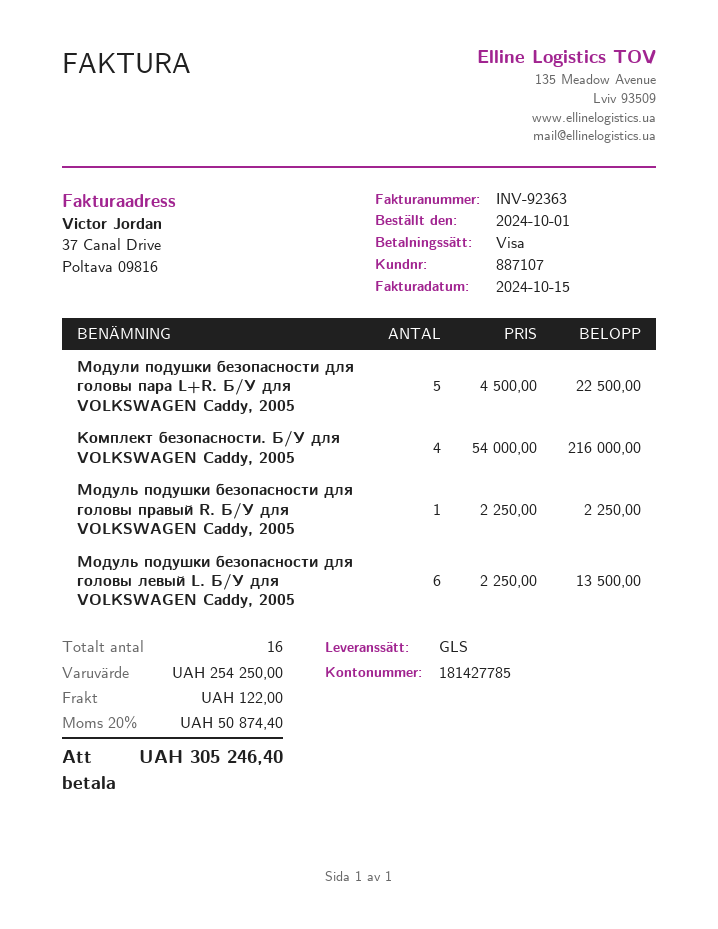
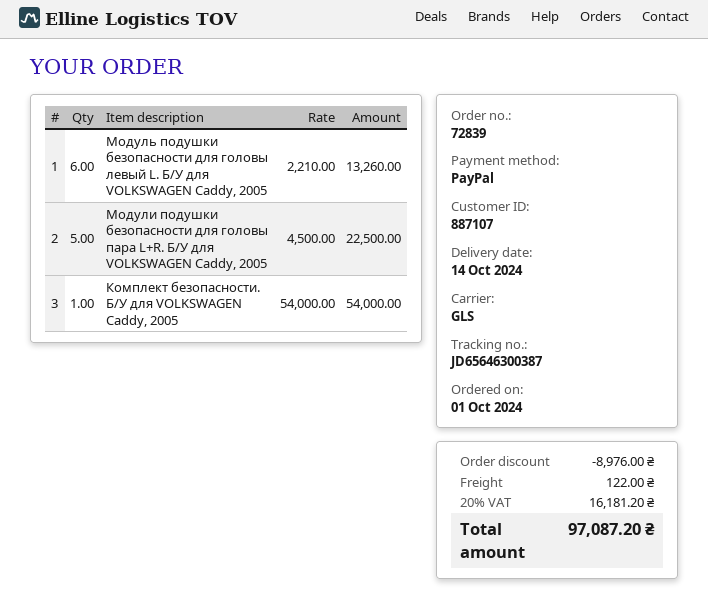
payment method: Visa -> PayPal
Комплект безопасности. Б/У для VOLKSWAGEN Caddy, 2005: 4 x 54000.00 = 216000.00 -> 1 x 54000.00 = 54000.00
Модуль подушки безопасности для головы правый R. Б/У для VOLKSWAGEN Caddy, 2005: 1 x 2250.00 = 2250.00 -> none
Модуль подушки безопасности для головы левый L. Б/У для VOLKSWAGEN Caddy, 2005: 6 x 2250.00 = 13500.00 -> 6 x 2210.00 = 13260.00
discount: none -> 8976.00
tax: 20% = 50874.40 -> 20% = 16181.20
total: 305246.40 -> 97087.20

